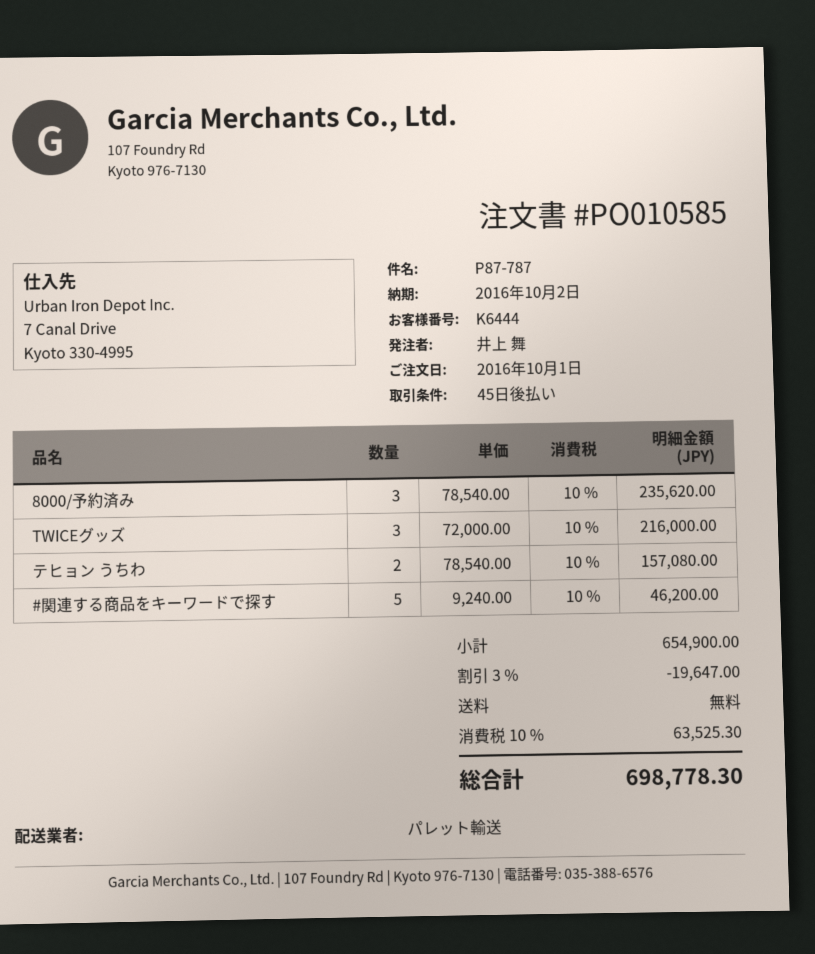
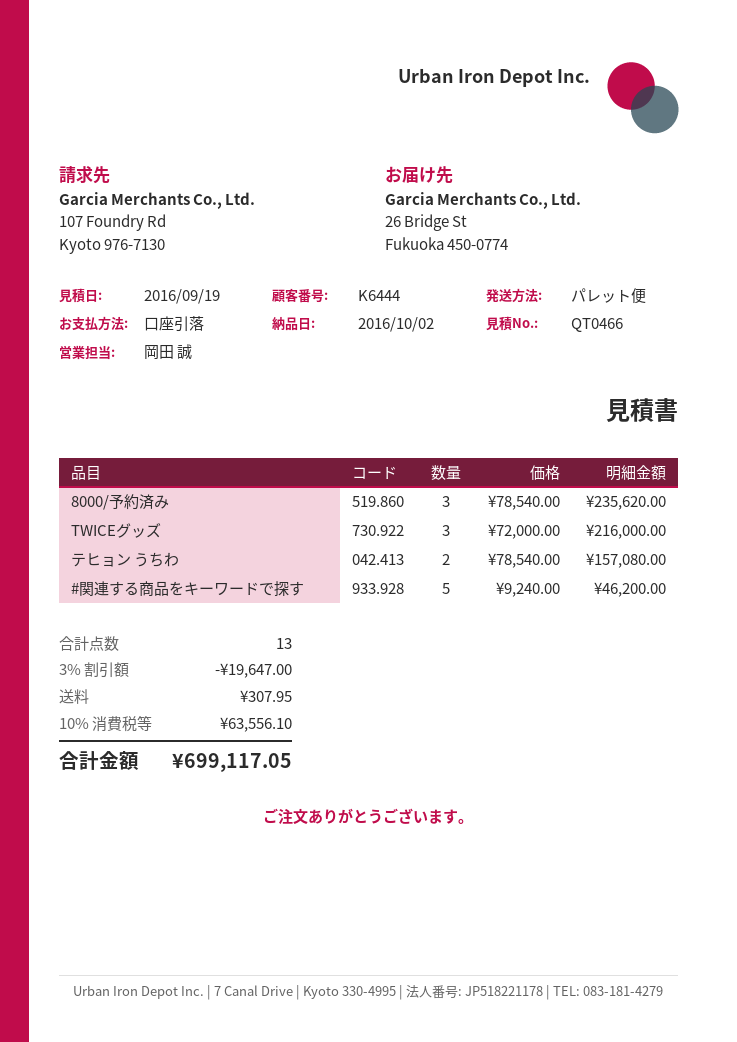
shipping: 0.00 -> 307.95
tax: 10% = 63525.30 -> 10% = 63556.10
total: 698778.30 -> 699117.05

